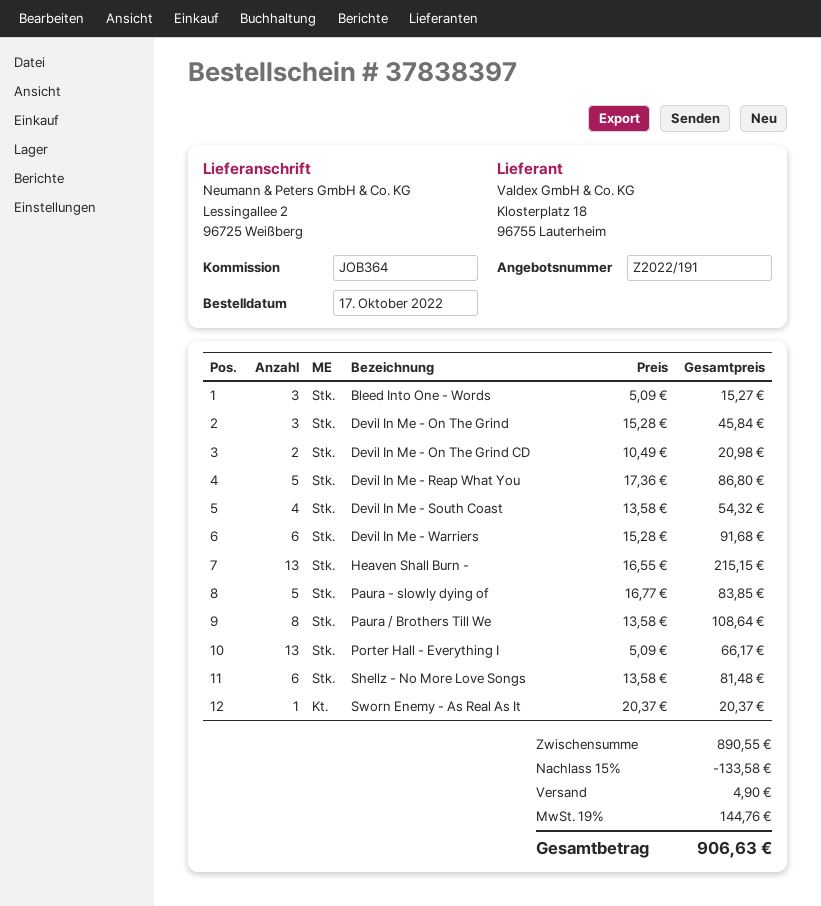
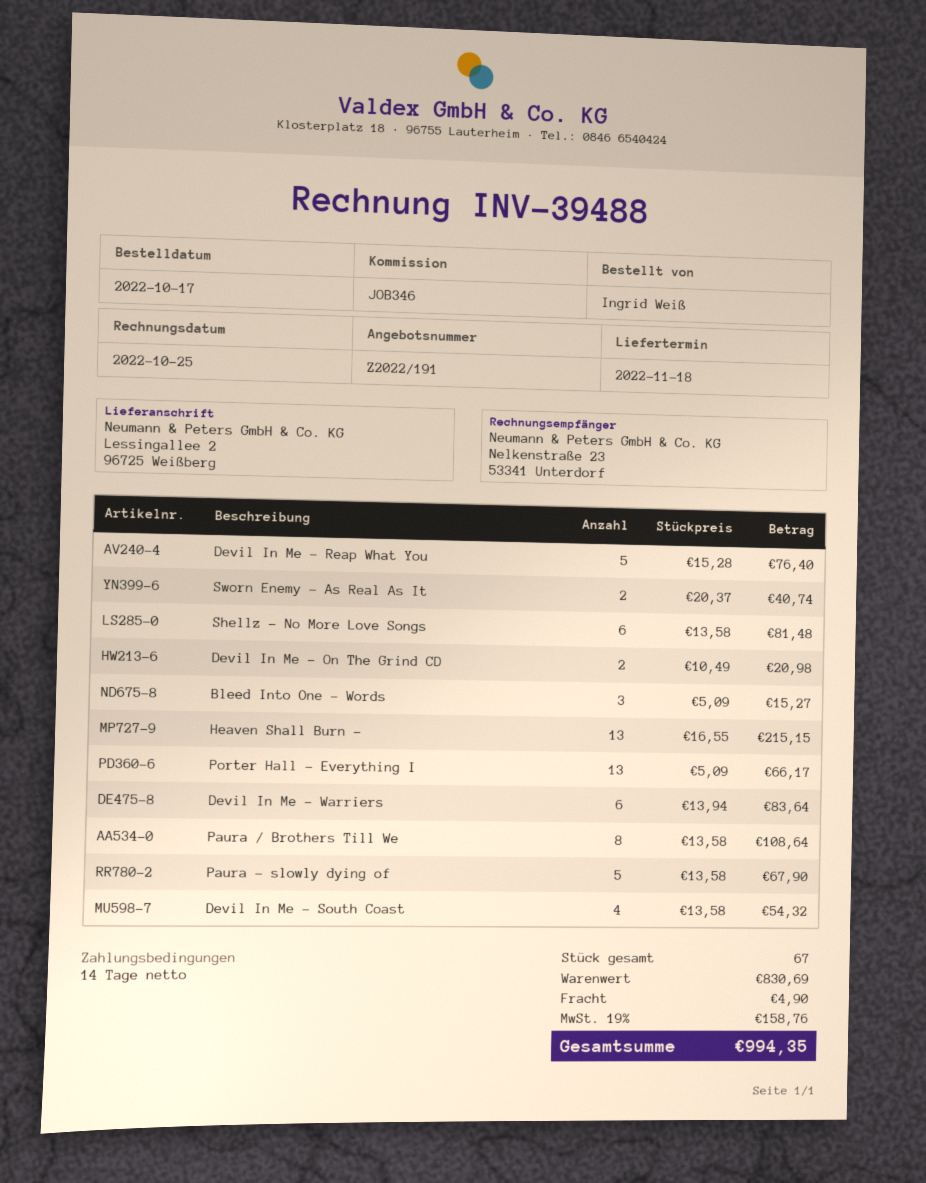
reference: JOB364 -> JOB346
Devil In Me - On The Grind: 3 x 15.28 = 45.84 -> none
Devil In Me - Reap What You: 5 x 17.36 = 86.80 -> 5 x 15.28 = 76.40
Devil In Me - Warriers: 6 x 15.28 = 91.68 -> 6 x 13.94 = 83.64
Paura - slowly dying of: 5 x 16.77 = 83.85 -> 5 x 13.58 = 67.90
Sworn Enemy - As Real As It: 1 x 20.37 = 20.37 -> 2 x 20.37 = 40.74
subtotal: 890.55 -> 830.69
discount: 15% = 133.58 -> none
tax: 19% = 144.76 -> 19% = 158.76
total: 906.63 -> 994.35

